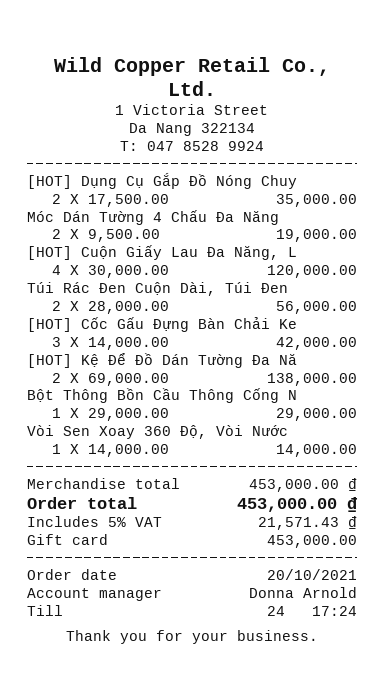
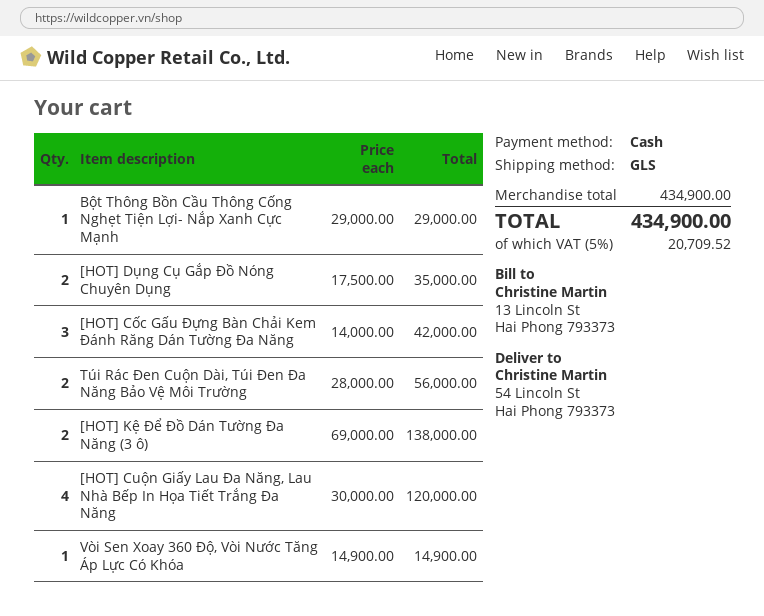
payment method: gift card -> cash
Móc Dán Tường 4 Chấu Đa Năng: 2 x 9500.00 = 19000.00 -> none
Vòi Sen Xoay 360 Độ, Vòi Nước: 1 x 14000.00 = 14000.00 -> 1 x 14900.00 = 14900.00
subtotal: 453000.00 -> 434900.00
tax: 5% = 21571.43 -> 5% = 20709.52
total: 453000.00 -> 434900.00

